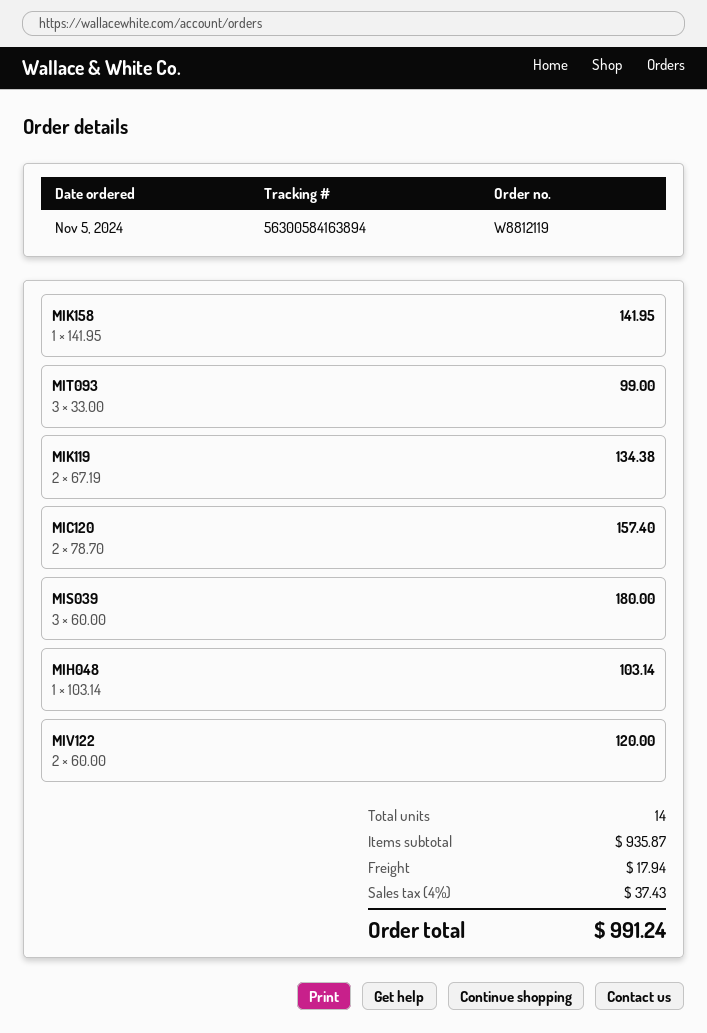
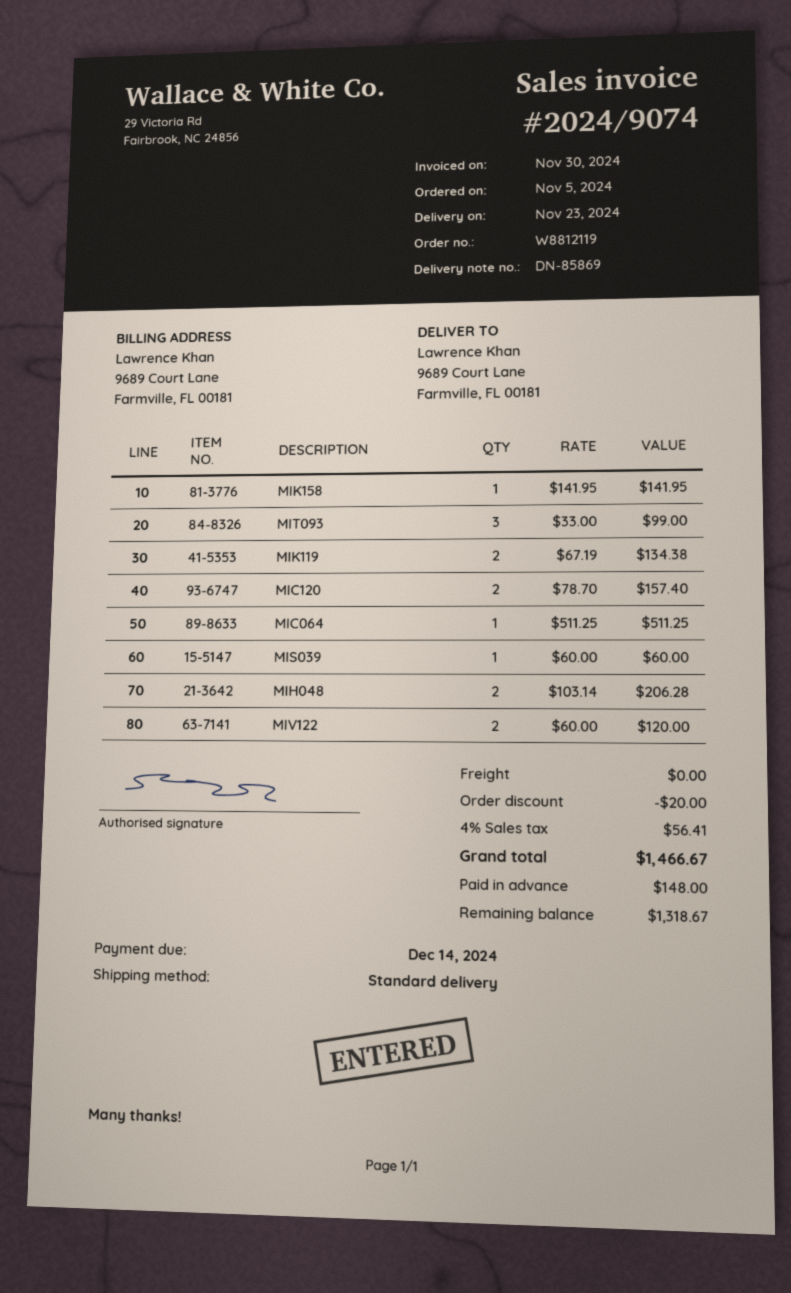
MIS039: 3 x 60.00 = 180.00 -> 1 x 60.00 = 60.00
MIH048: 1 x 103.14 = 103.14 -> 2 x 103.14 = 206.28
MIC064: none -> 1 x 511.25 = 511.25
discount: none -> 20.00
shipping: 17.94 -> 0.00
tax: 4% = 37.43 -> 4% = 56.41
total: 991.24 -> 1466.67

